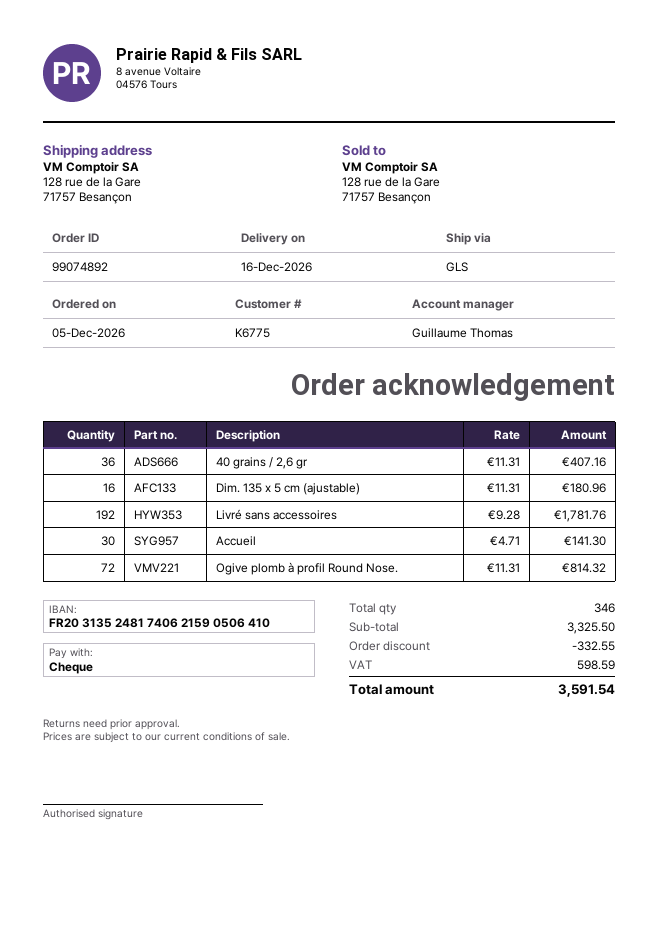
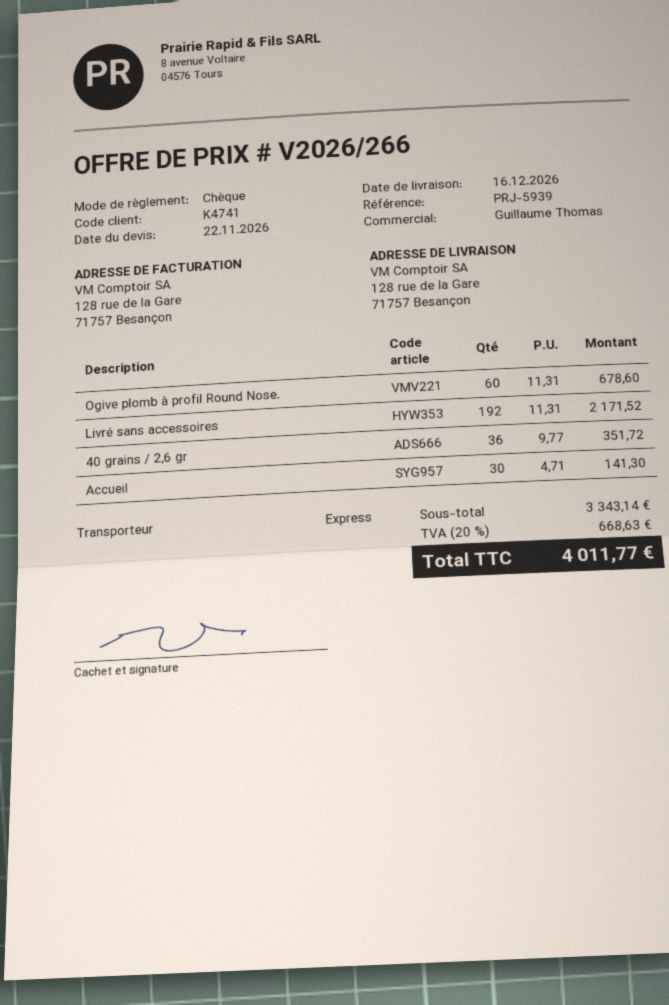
customer number: K6775 -> K4741
shipping method: GLS -> express
40 grains / 2,6 gr: 36 x 11.31 = 407.16 -> 36 x 9.77 = 351.72
Dim. 135 x 5 cm (ajustable): 16 x 11.31 = 180.96 -> none
Livré sans accessoires: 192 x 9.28 = 1781.76 -> 192 x 11.31 = 2171.52
Ogive plomb à profil Round Nose.: 72 x 11.31 = 814.32 -> 60 x 11.31 = 678.60
subtotal: 3325.50 -> 3343.14
discount: 332.55 -> none
tax: 598.59 -> 668.63
total: 3591.54 -> 4011.77

